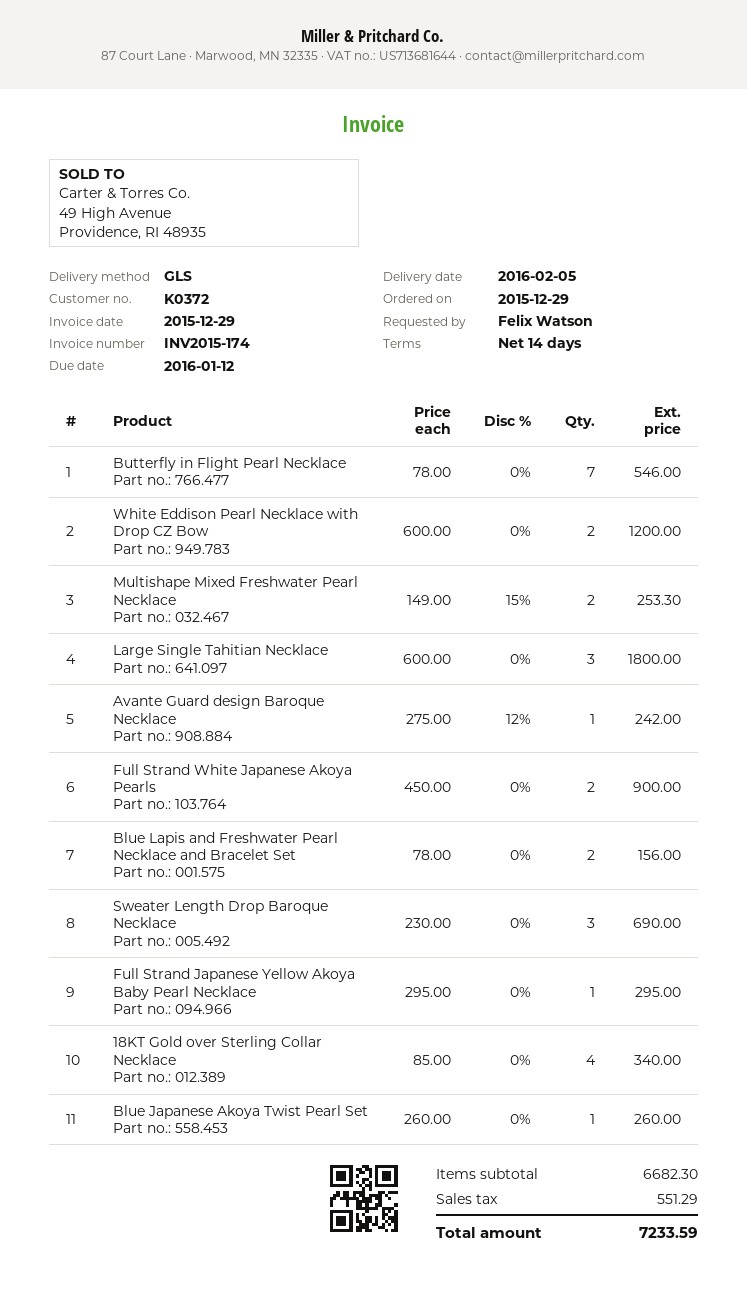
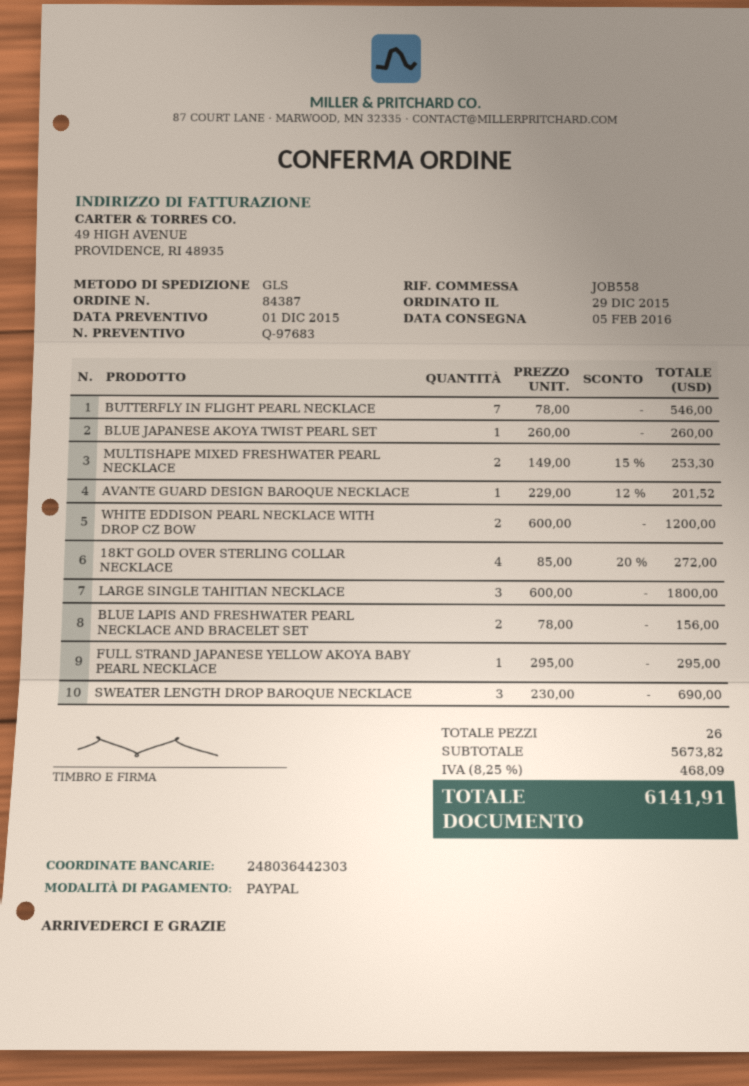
Avante Guard design Baroque Necklace: 1 x 275.00 - 12% = 242.00 -> 1 x 229.00 - 12% = 201.52
Full Strand White Japanese Akoya Pearls: 2 x 450.00 = 900.00 -> none
18KT Gold over Sterling Collar Necklace: 4 x 85.00 = 340.00 -> 4 x 85.00 - 20% = 272.00
subtotal: 6682.30 -> 5673.82
tax: 551.29 -> 468.09
total: 7233.59 -> 6141.91

